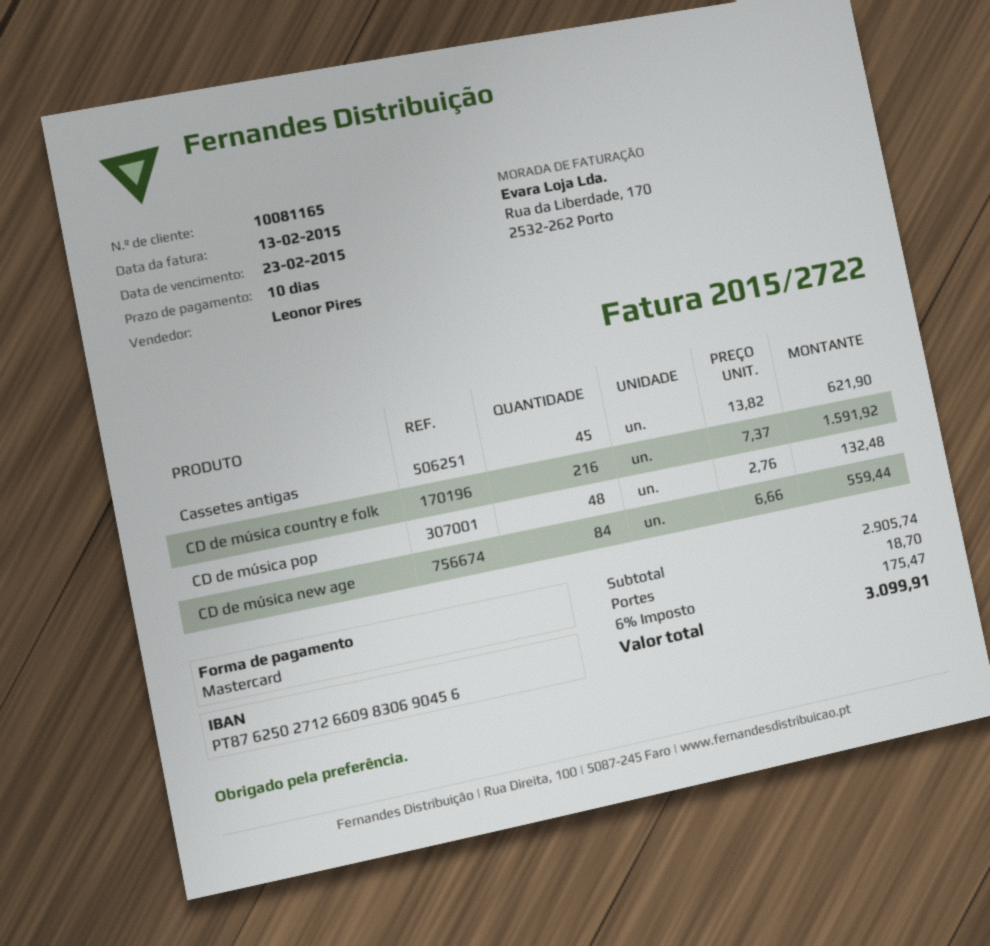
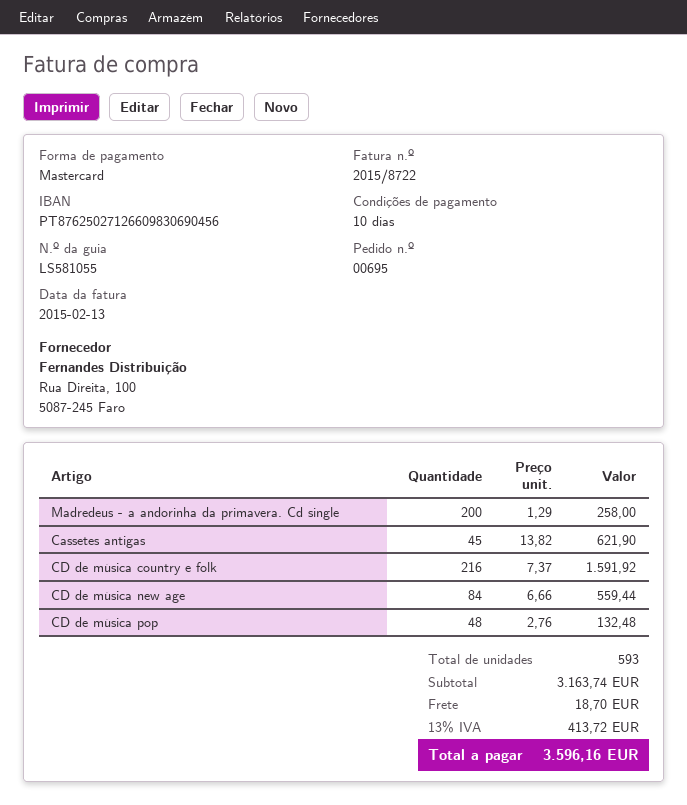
invoice number: 2015/2722 -> 2015/8722
Madredeus - a andorinha da primavera. Cd single: none -> 200 x 1.29 = 258.00
subtotal: 2905.74 -> 3163.74
tax: 6% = 175.47 -> 13% = 413.72
total: 3099.91 -> 3596.16

